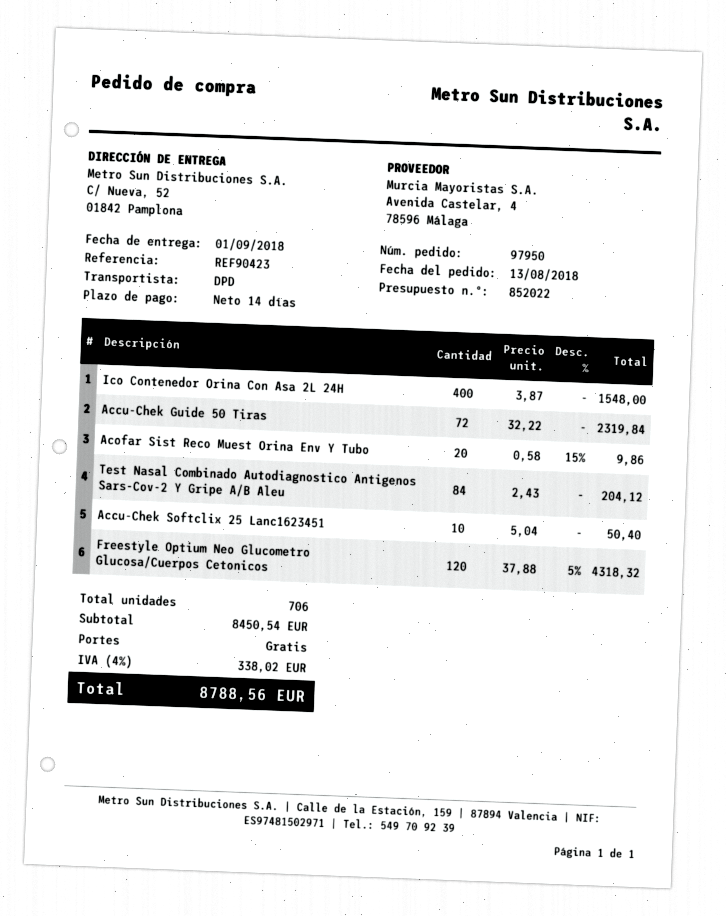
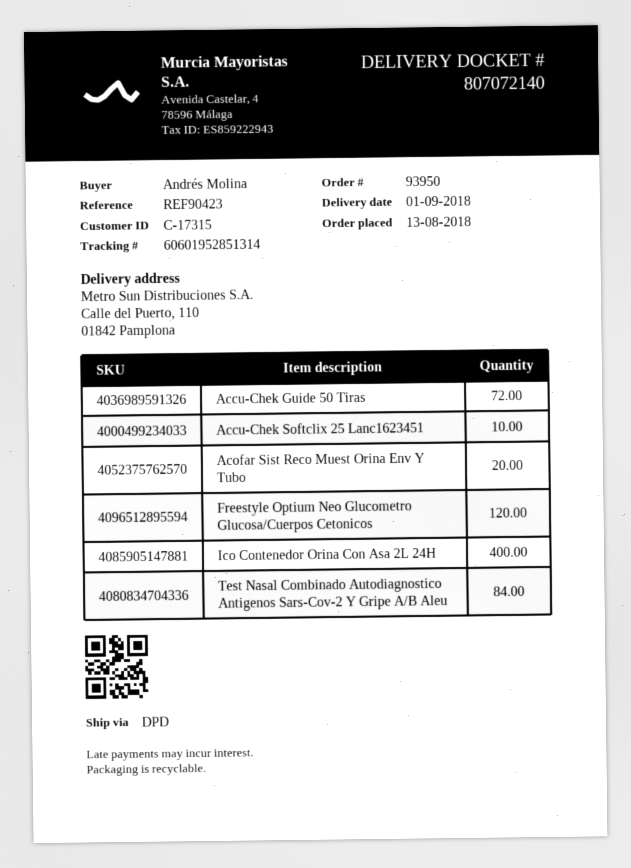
order number: 97950 -> 93950
ship to: C/ Nueva, 52, 01842 Pamplona -> Calle del Puerto, 110, 01842 Pamplona

